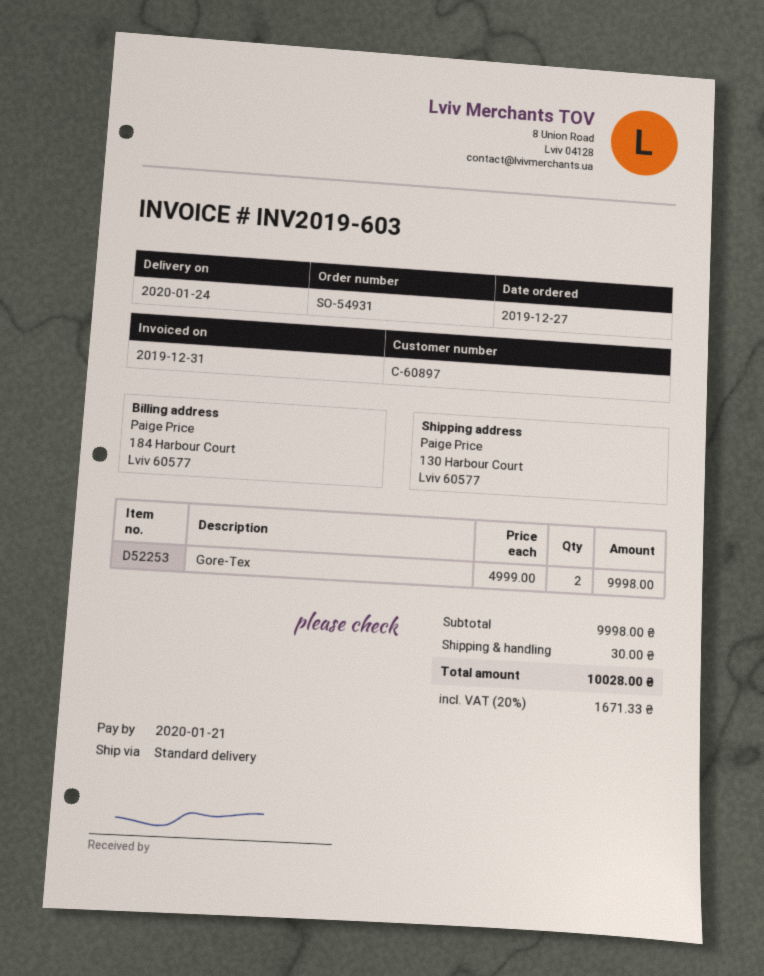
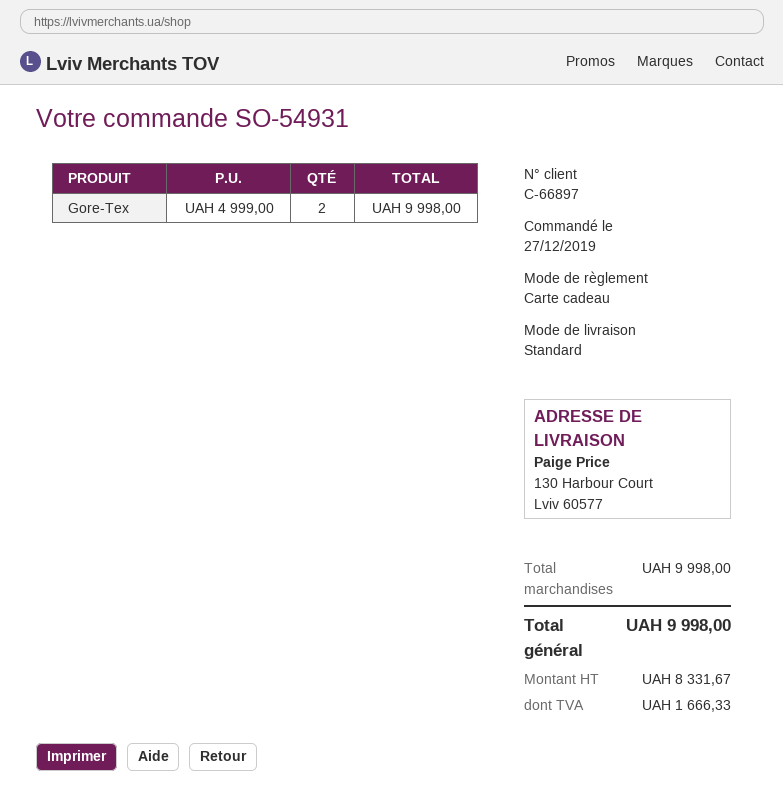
customer number: C-60897 -> C-66897
shipping: 30.00 -> none
tax: 1671.33 -> 1666.33
total: 10028.00 -> 9998.00

